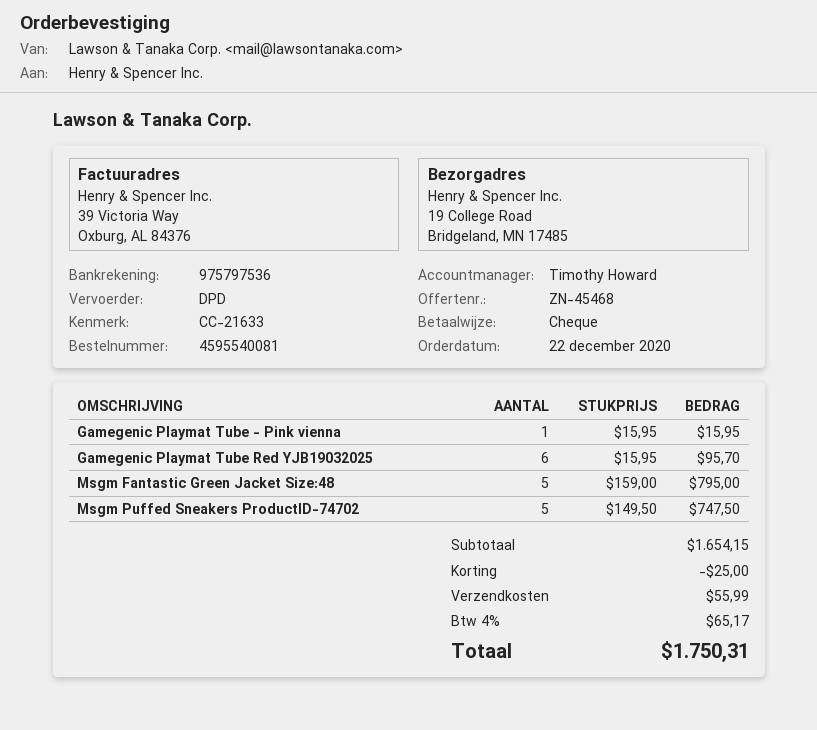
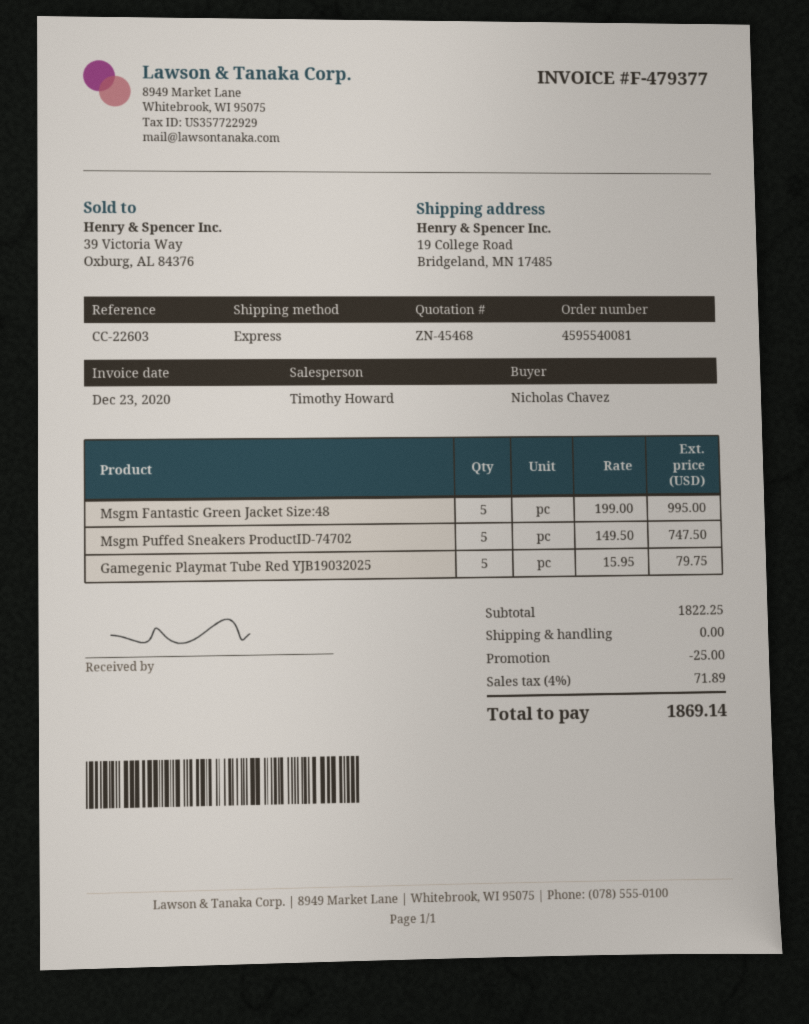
reference: CC-21633 -> CC-22603
shipping method: DPD -> express
Gamegenic Playmat Tube - Pink vienna: 1 x 15.95 = 15.95 -> none
Gamegenic Playmat Tube Red YJB19032025: 6 x 15.95 = 95.70 -> 5 x 15.95 = 79.75
Msgm Fantastic Green Jacket Size:48: 5 x 159.00 = 795.00 -> 5 x 199.00 = 995.00
subtotal: 1654.15 -> 1822.25
shipping: 55.99 -> 0.00
tax: 4% = 65.17 -> 4% = 71.89
total: 1750.31 -> 1869.14

